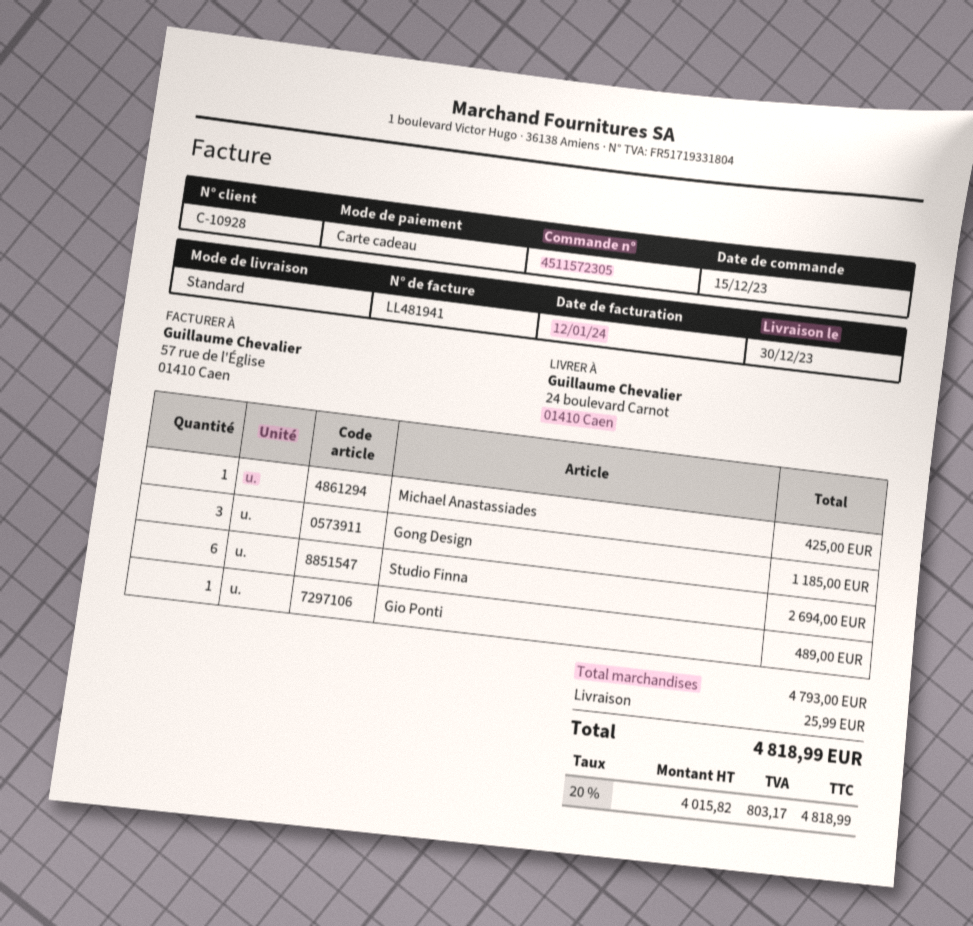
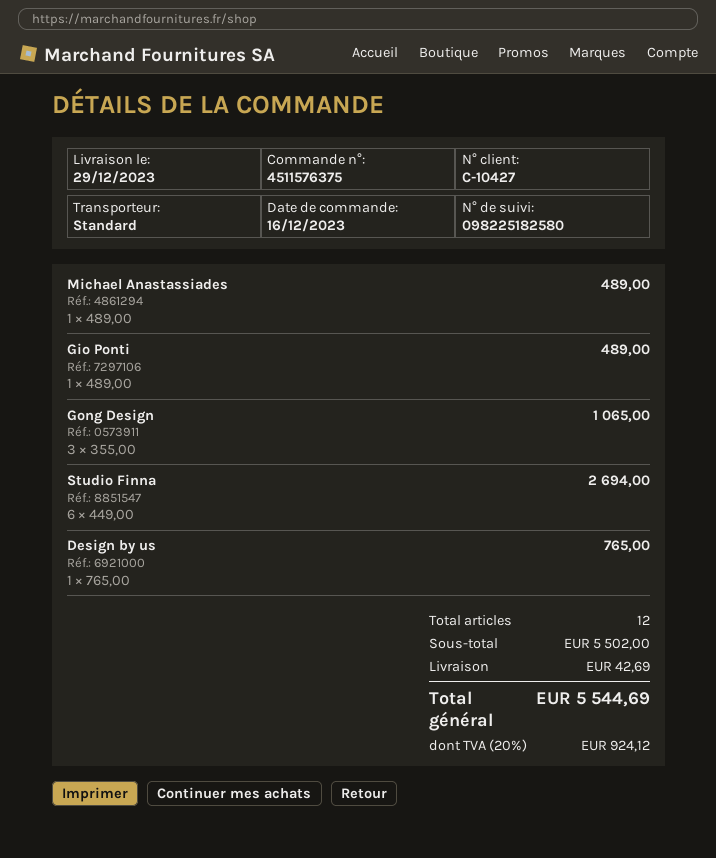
order number: 4511572305 -> 4511576375
order date: 2023-12-15 -> 2023-12-16
delivery date: 2023-12-30 -> 2023-12-29
customer number: C-10928 -> C-10427
Michael Anastassiades: 1 for 425.00 -> 1 for 489.00
Gong Design: 3 for 1185.00 -> 3 for 1065.00
Design by us: none -> 1 for 765.00
subtotal: 4793.00 -> 5502.00
shipping: 25.99 -> 42.69
tax: 20% = 803.17 -> 20% = 924.12
total: 4818.99 -> 5544.69

